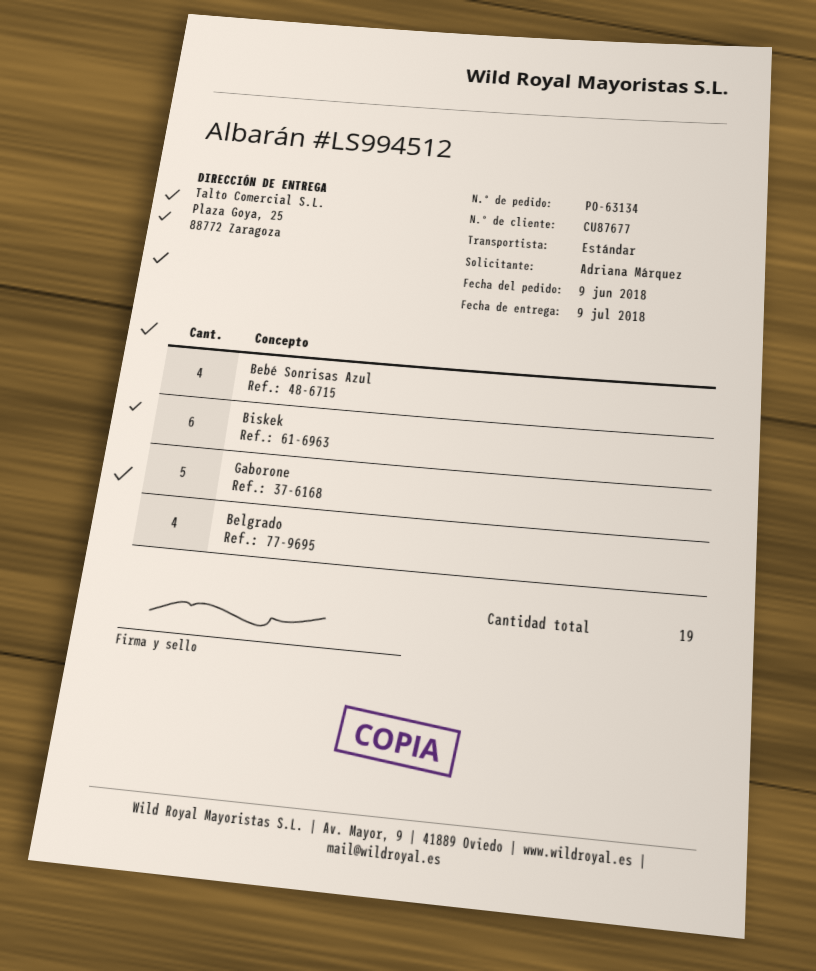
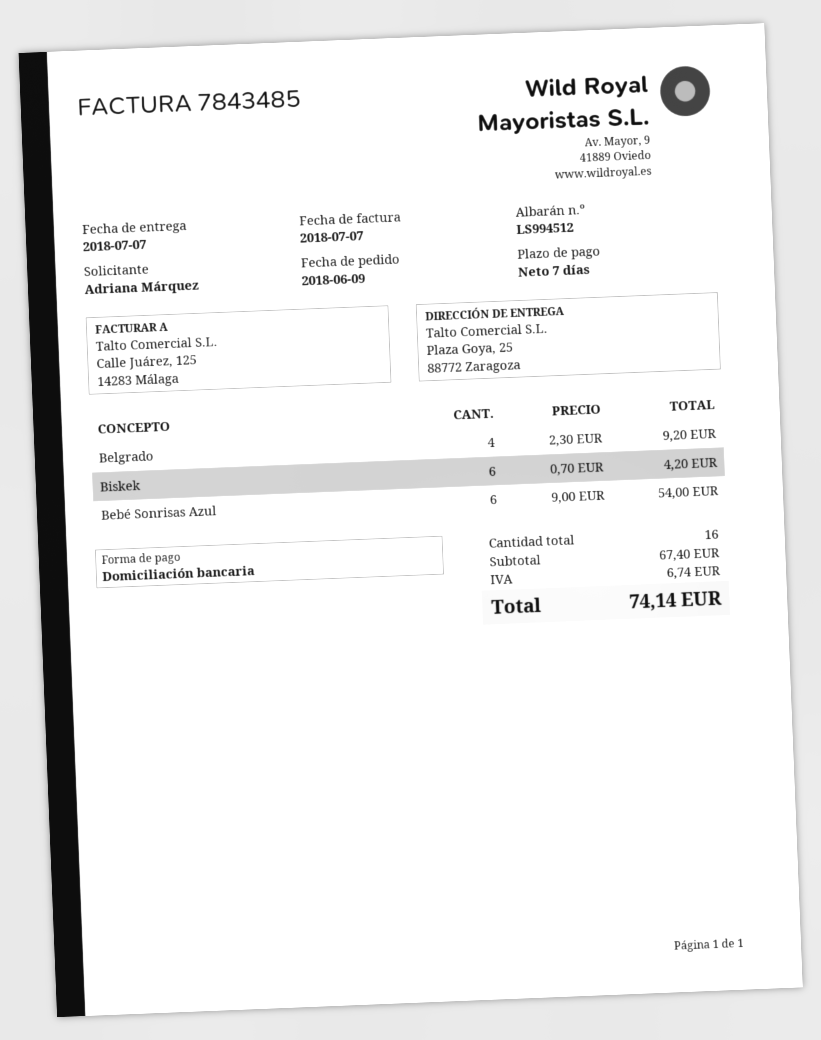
delivery date: 2018-07-09 -> 2018-07-07
Bebé Sonrisas Azul: 4 -> 6
Gaborone: 5 -> none
total quantity: 19 -> 16

